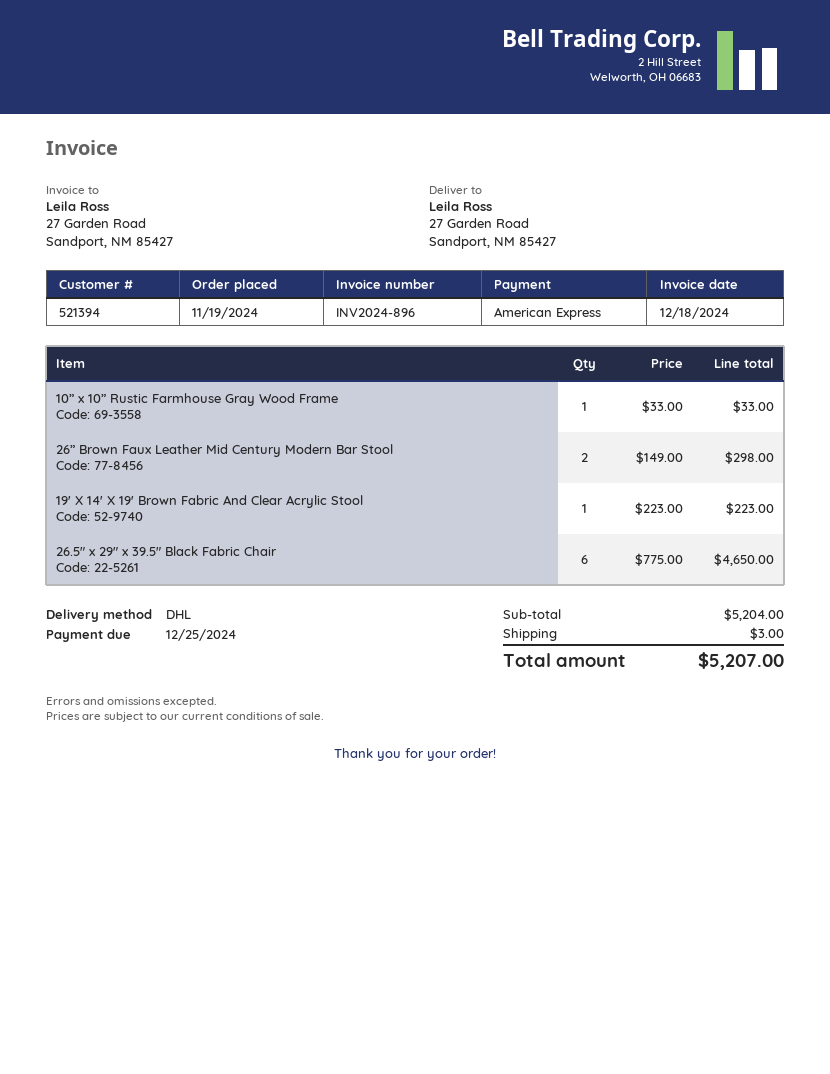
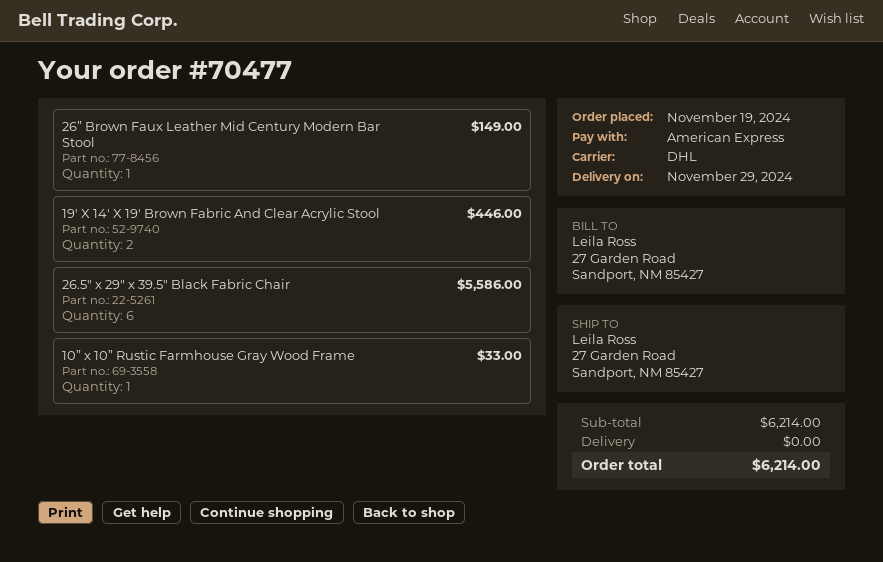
26” Brown Faux Leather Mid Century Modern Bar Stool: 2 for 298.00 -> 1 for 149.00
19' X 14' X 19' Brown Fabric And Clear Acrylic Stool: 1 for 223.00 -> 2 for 446.00
26.5" x 29" x 39.5" Black Fabric Chair: 6 for 4650.00 -> 6 for 5586.00
subtotal: 5204.00 -> 6214.00
shipping: 3.00 -> 0.00
total: 5207.00 -> 6214.00

